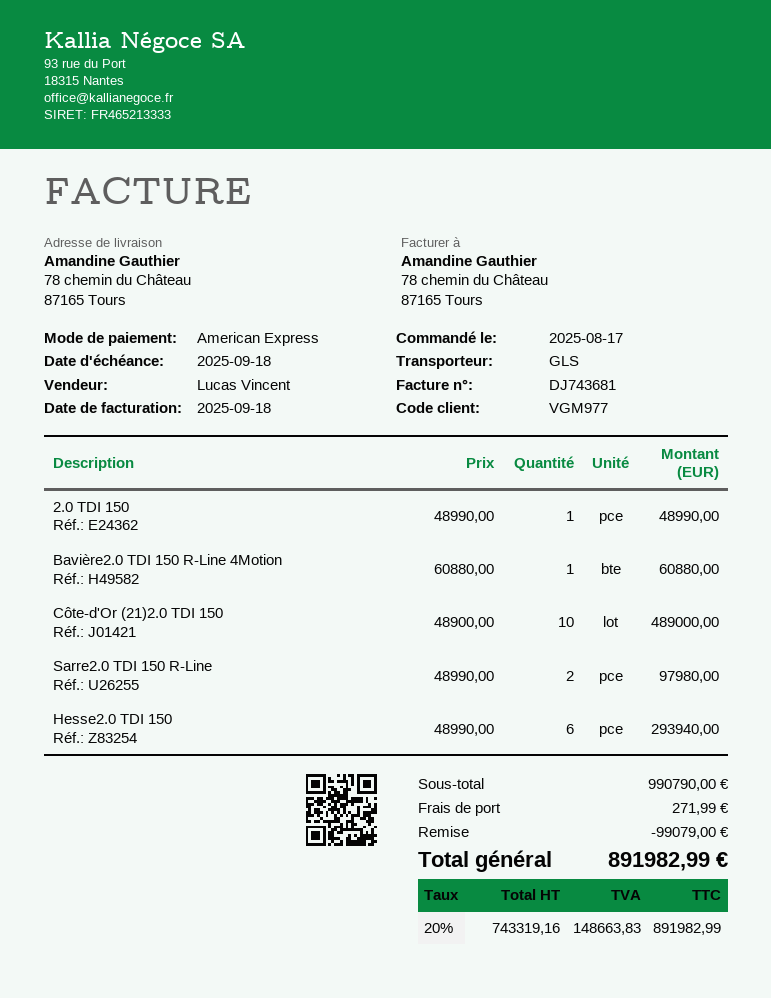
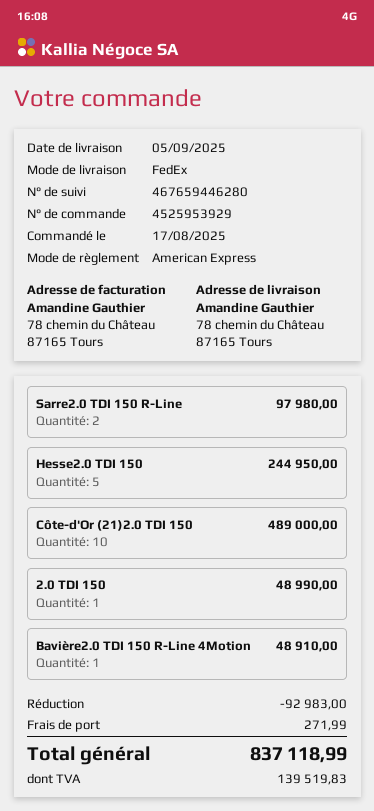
shipping method: GLS -> FedEx
Bavière2.0 TDI 150 R-Line 4Motion: 1 for 60880.00 -> 1 for 48910.00
Hesse2.0 TDI 150: 6 for 293940.00 -> 5 for 244950.00
discount: 99079.00 -> 92983.00
tax: 148663.83 -> 139519.83
total: 891982.99 -> 837118.99

